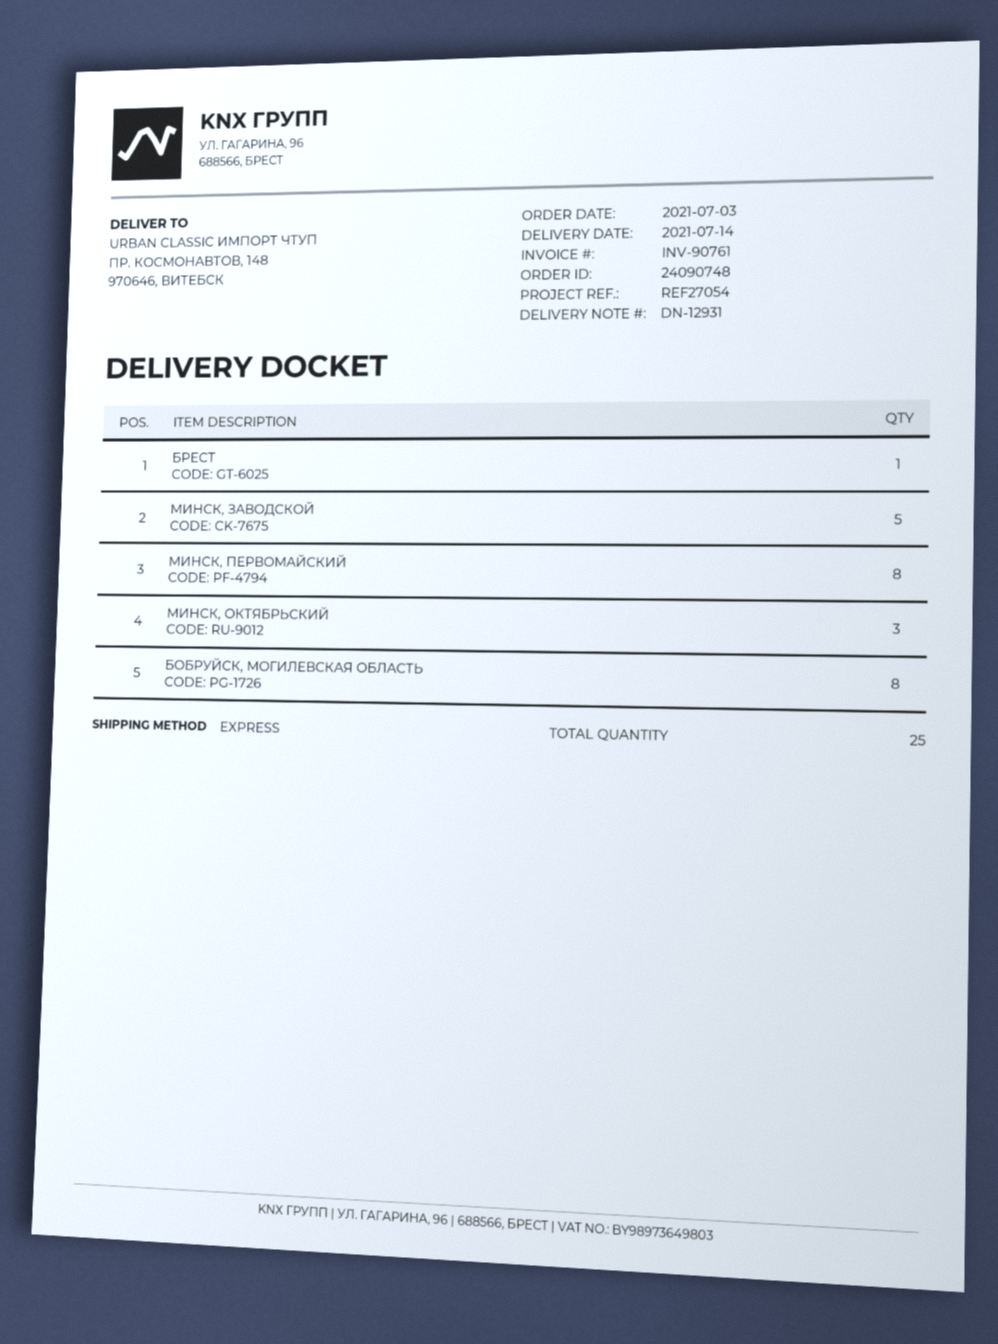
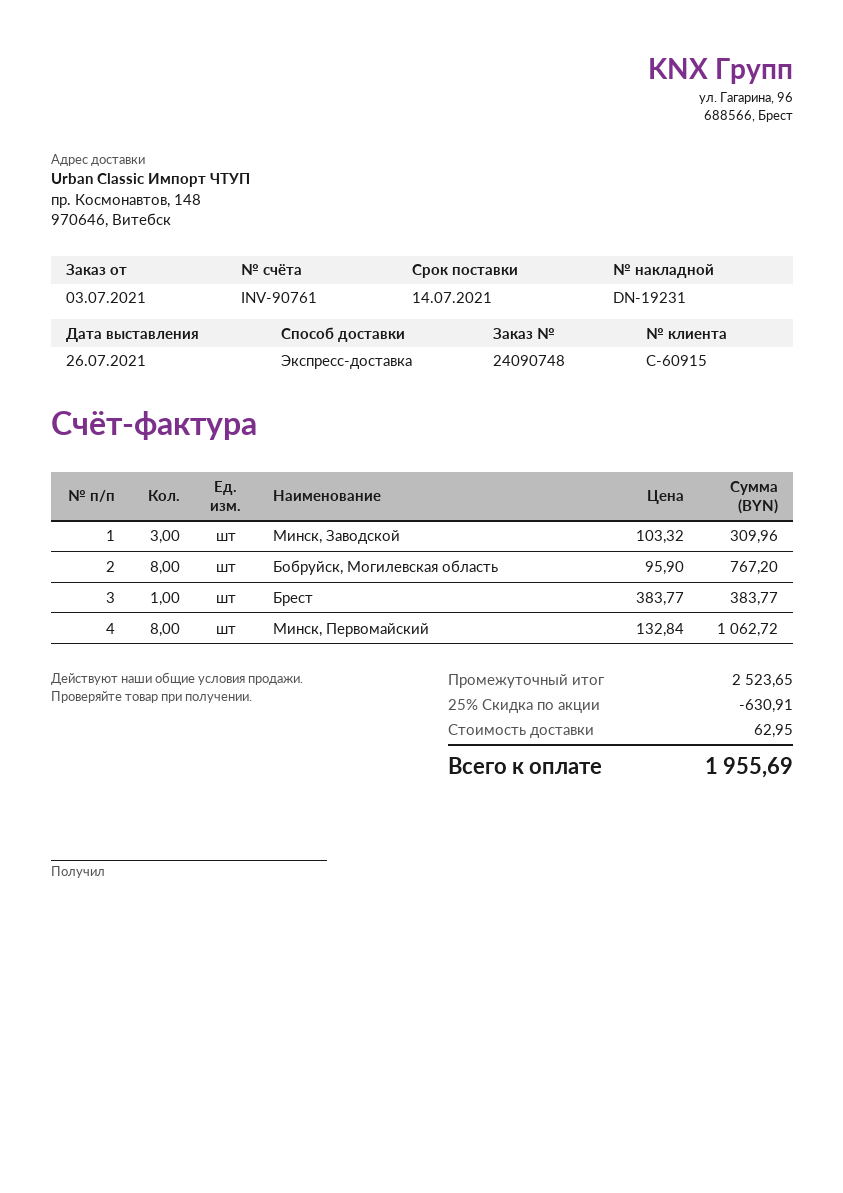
delivery note number: DN-12931 -> DN-19231
МИНСК, ЗАВОДСКОЙ: 5 -> 3
МИНСК, ОКТЯБРЬСКИЙ: 3 -> none

